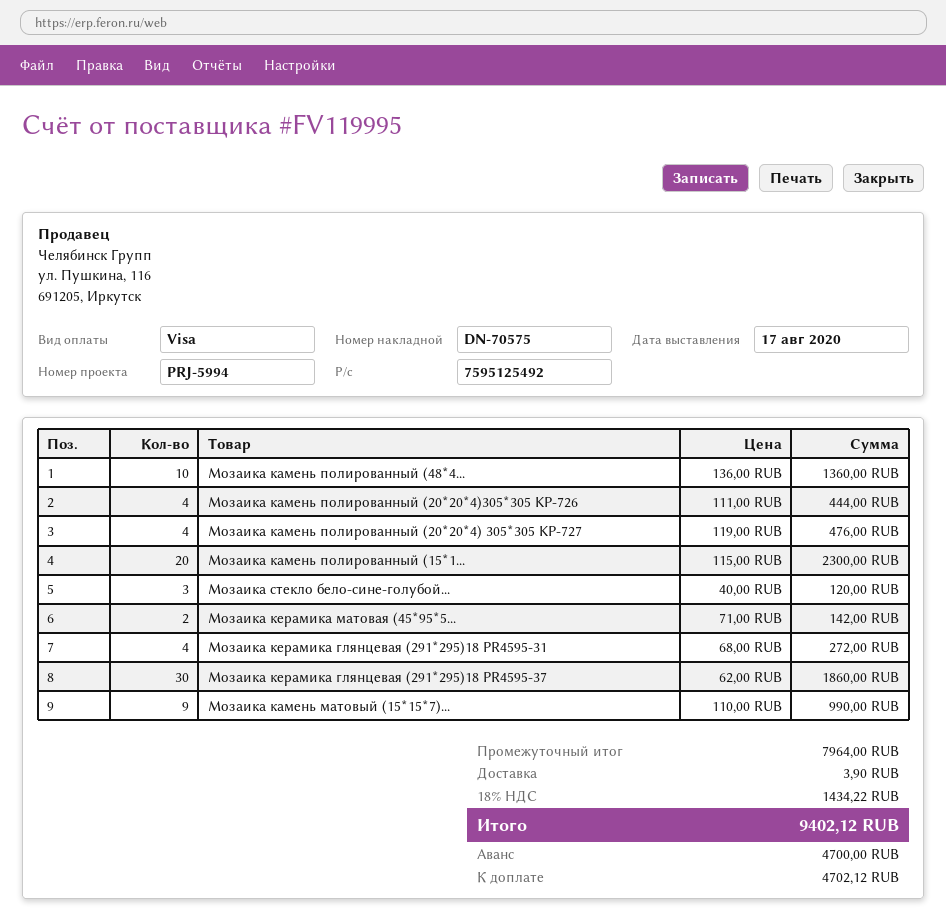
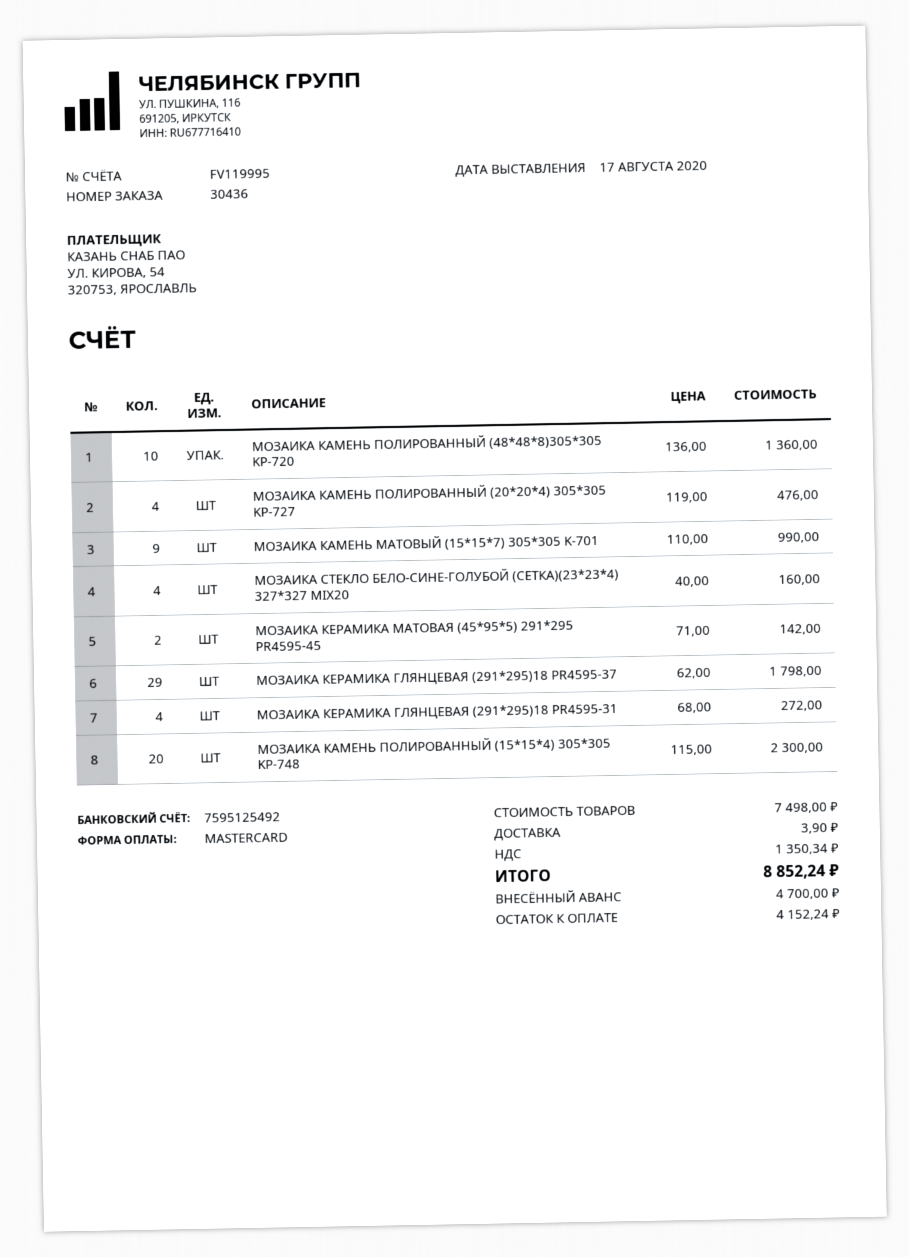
payment method: Visa -> Mastercard
Мозаика камень полированный (20*20*4)305*305 KP-726: 4 x 111.00 = 444.00 -> none
Мозаика стекло бело-сине-голубой...: 3 x 40.00 = 120.00 -> 4 x 40.00 = 160.00
Мозаика керамика глянцевая (291*295)18 PR4595-37: 30 x 62.00 = 1860.00 -> 29 x 62.00 = 1798.00
subtotal: 7964.00 -> 7498.00
tax: 1434.22 -> 1350.34
total: 9402.12 -> 8852.24
balance: 4702.12 -> 4152.24

